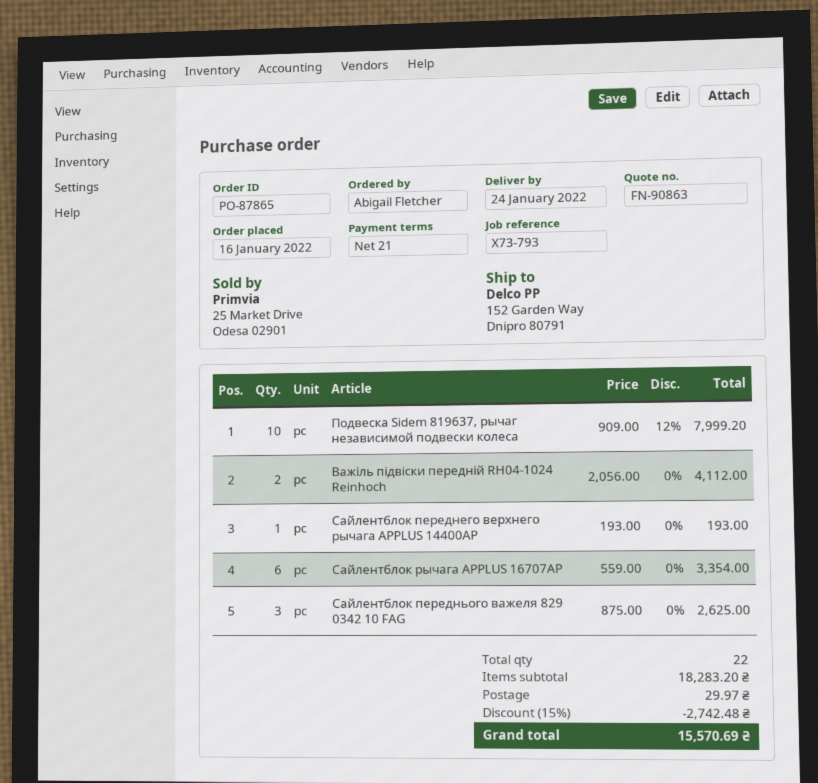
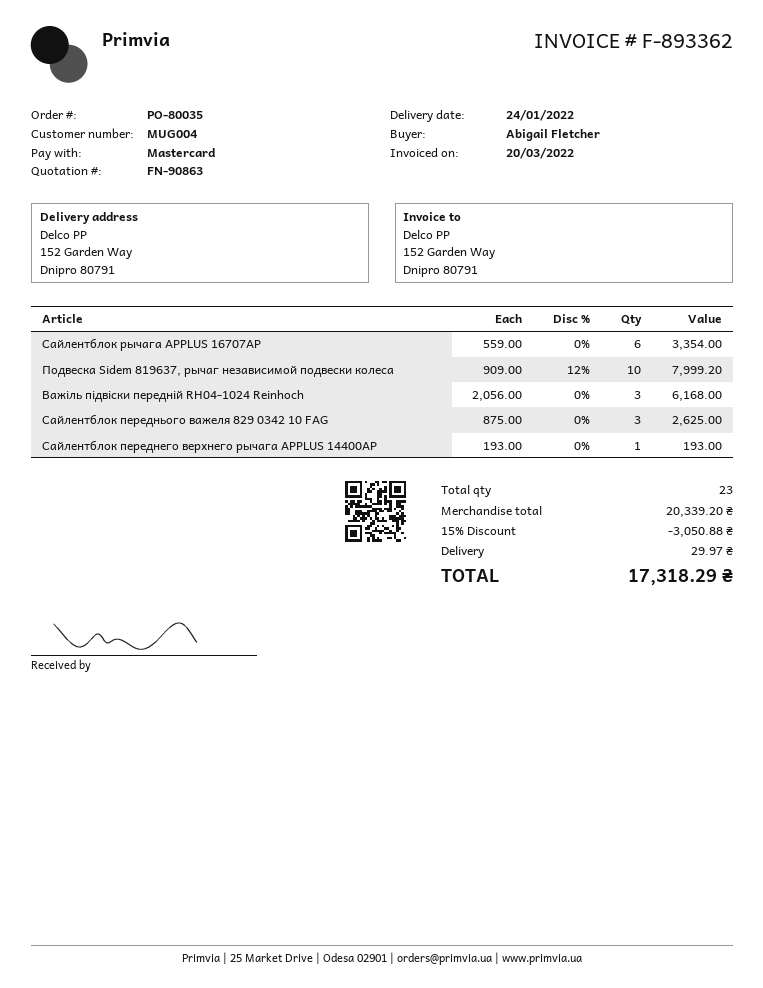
order number: PO-87865 -> PO-80035
Важіль підвіски передній RH04-1024 Reinhoch: 2 x 2056.00 = 4112.00 -> 3 x 2056.00 = 6168.00
total quantity: 22 -> 23
subtotal: 18283.20 -> 20339.20
discount: 15% = 2742.48 -> 15% = 3050.88
total: 15570.69 -> 17318.29

